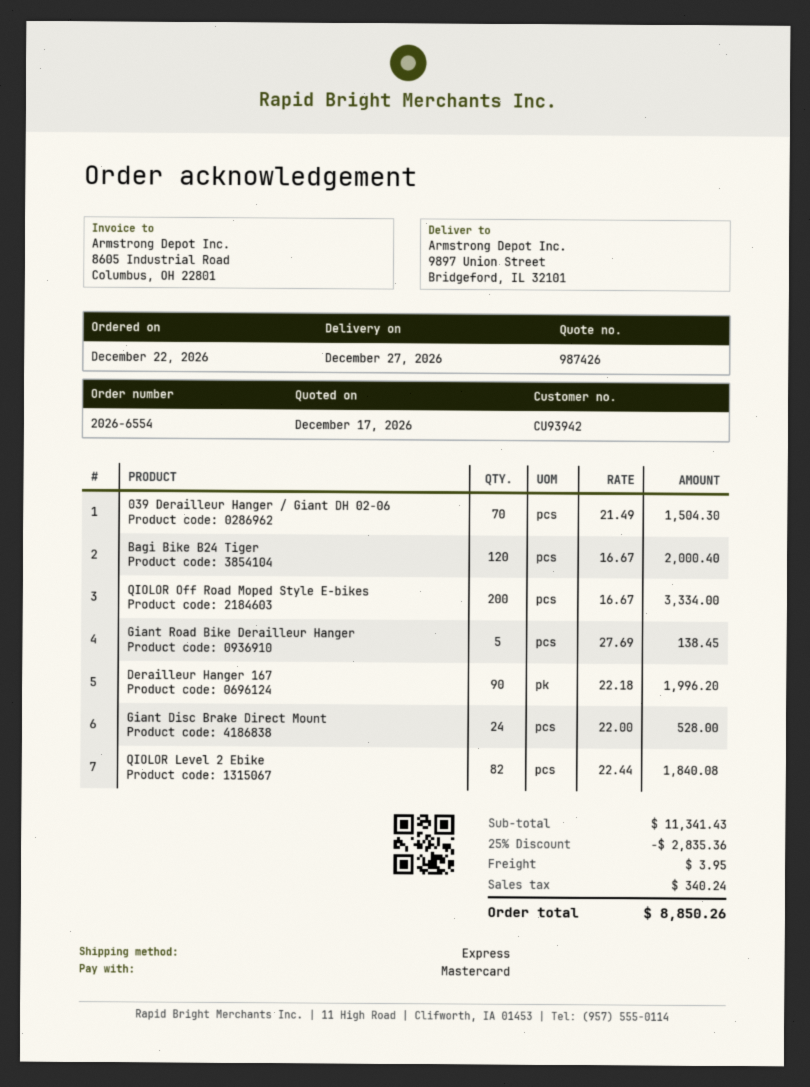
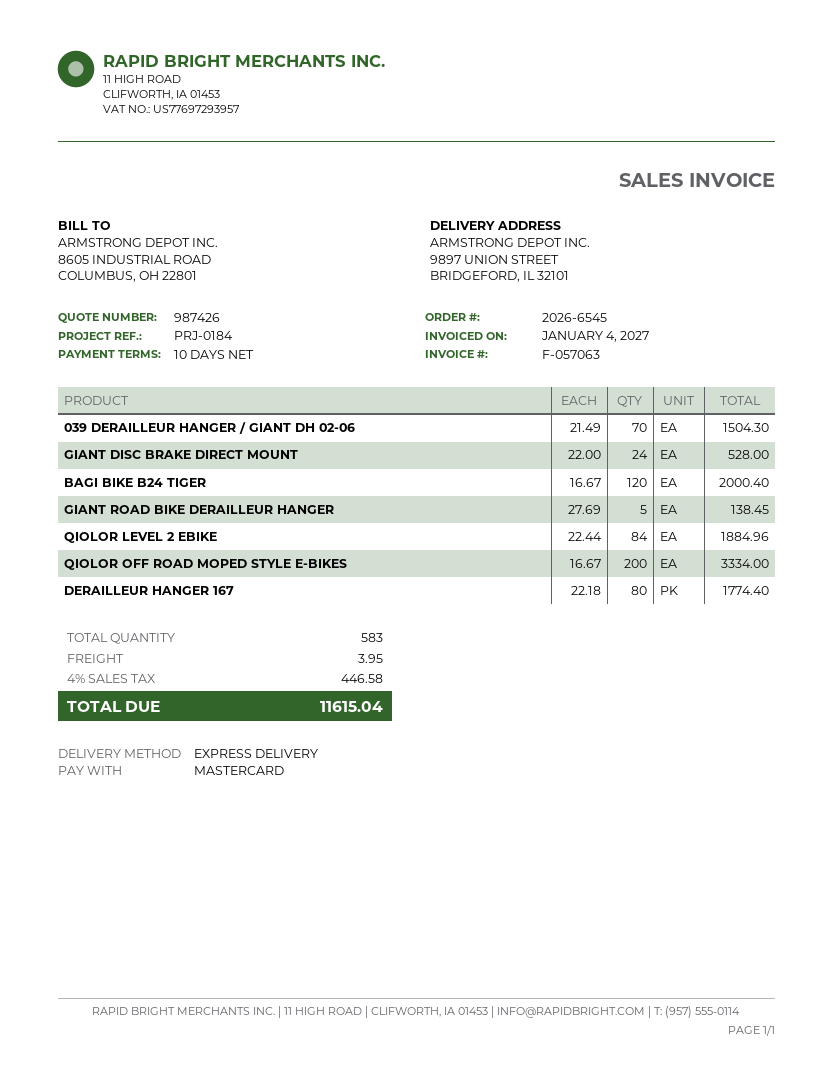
order number: 2026-6554 -> 2026-6545
Derailleur Hanger 167: 90 x 22.18 = 1996.20 -> 80 x 22.18 = 1774.40
QIOLOR Level 2 Ebike: 82 x 22.44 = 1840.08 -> 84 x 22.44 = 1884.96
discount: 25% = 2835.36 -> none
tax: 340.24 -> 446.58
total: 8850.26 -> 11615.04

